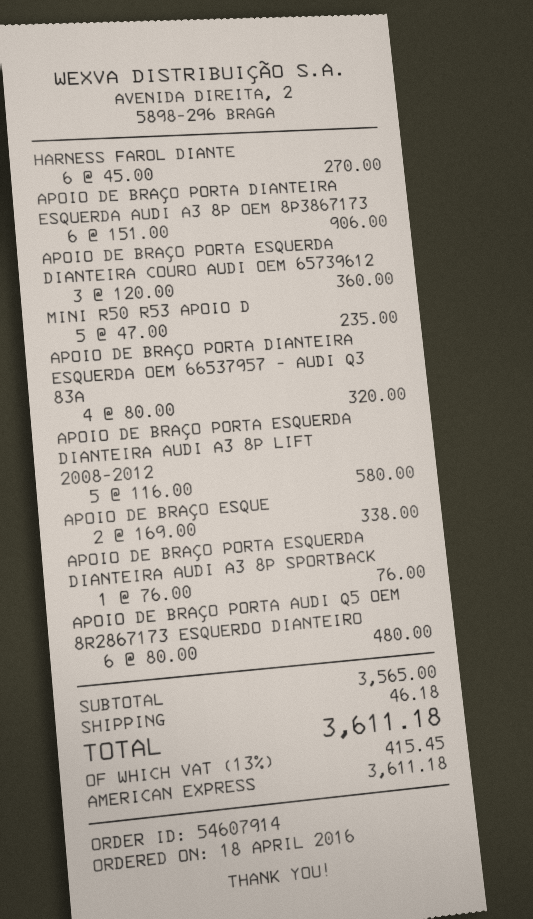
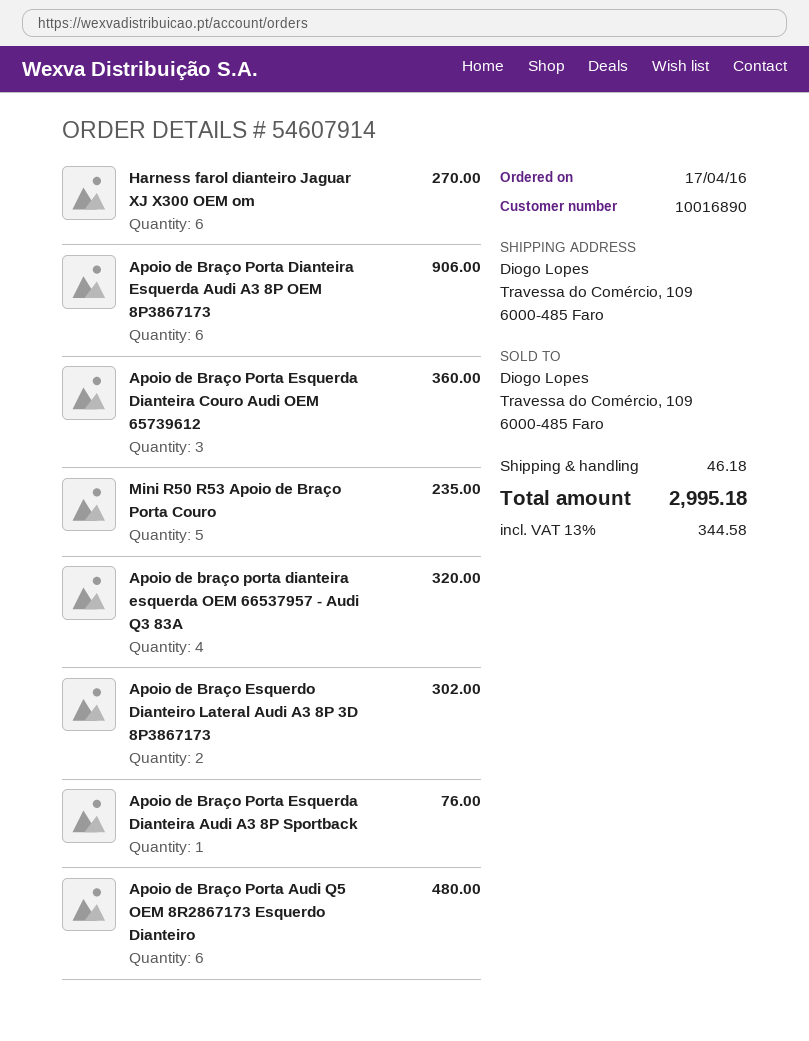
order date: 2016-04-18 -> 2016-04-17
APOIO DE BRAÇO PORTA ESQUERDA DIANTEIRA AUDI A3 8P LIFT 2008-2012: 5 for 580.00 -> none
APOIO DE BRAÇO ESQUE: 2 for 338.00 -> 2 for 302.00
tax: 13% = 415.45 -> 13% = 344.58
total: 3611.18 -> 2995.18

